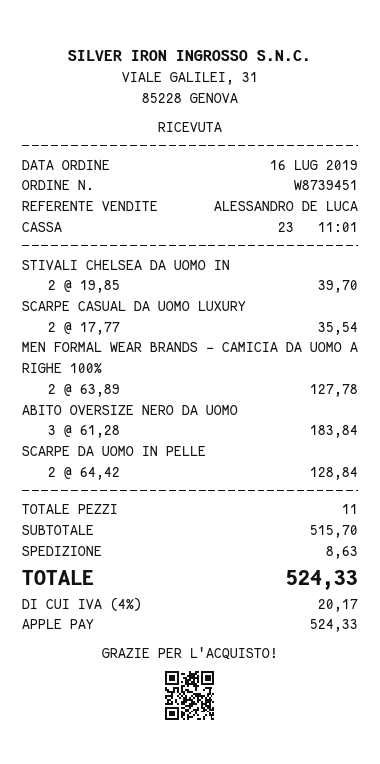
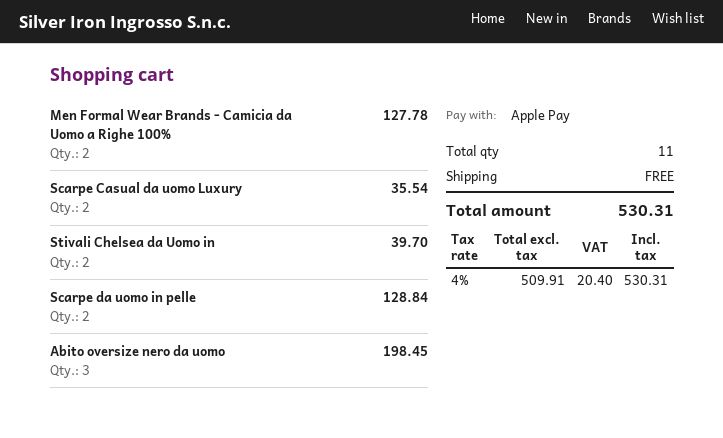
ABITO OVERSIZE NERO DA UOMO: 3 for 183.84 -> 3 for 198.45
shipping: 8.63 -> 0.00
tax: 4% = 20.17 -> 4% = 20.40
total: 524.33 -> 530.31

